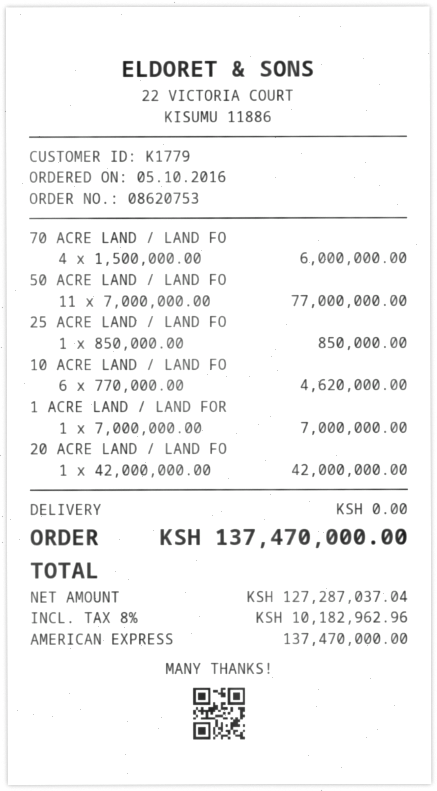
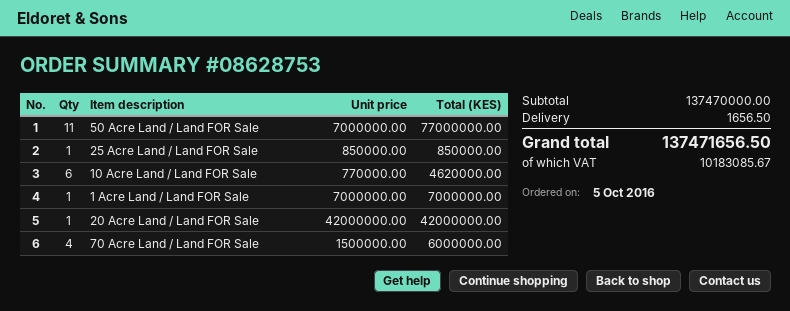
order number: 08620753 -> 08628753
shipping: 0.00 -> 1656.50
tax: 10182962.96 -> 10183085.67
total: 137470000.00 -> 137471656.50

